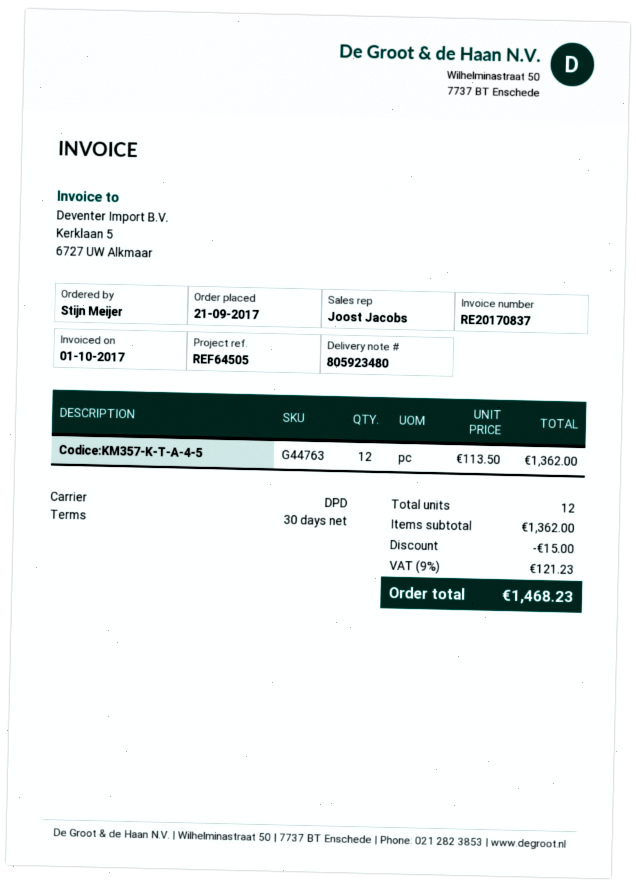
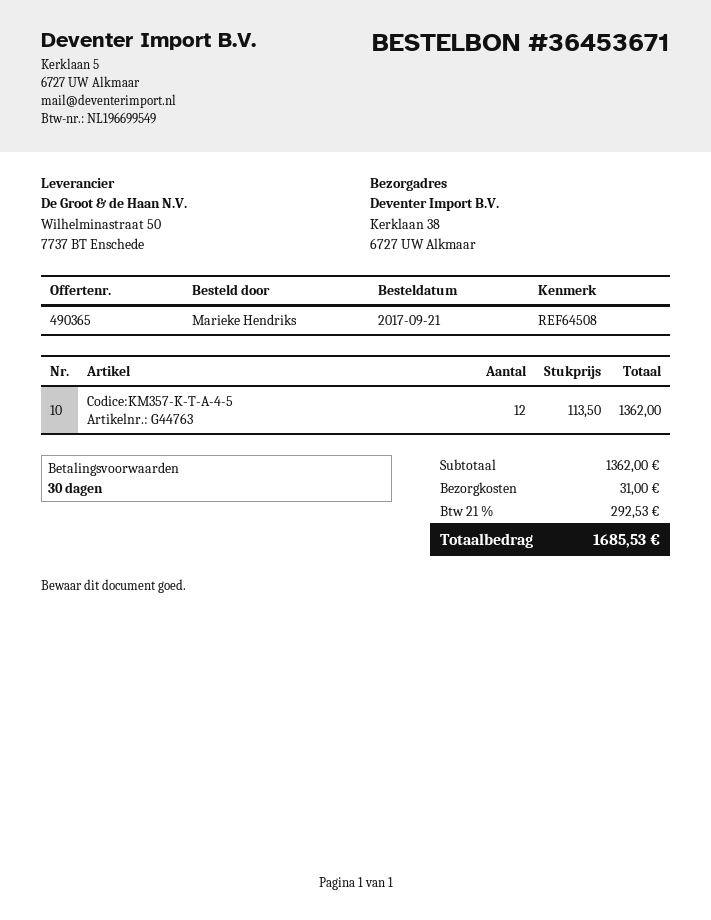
reference: REF64505 -> REF64508
ordered by: Stijn Meijer -> Marieke Hendriks
discount: 15.00 -> none
shipping: none -> 31.00
tax: 9% = 121.23 -> 21% = 292.53
total: 1468.23 -> 1685.53

